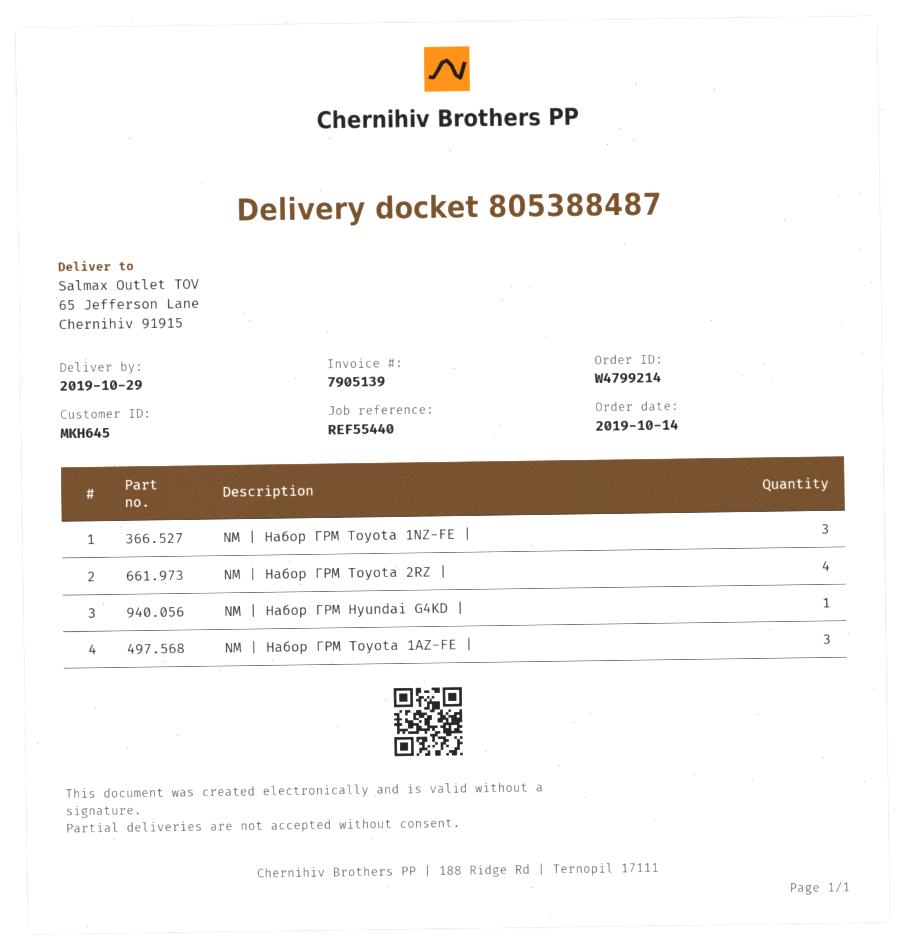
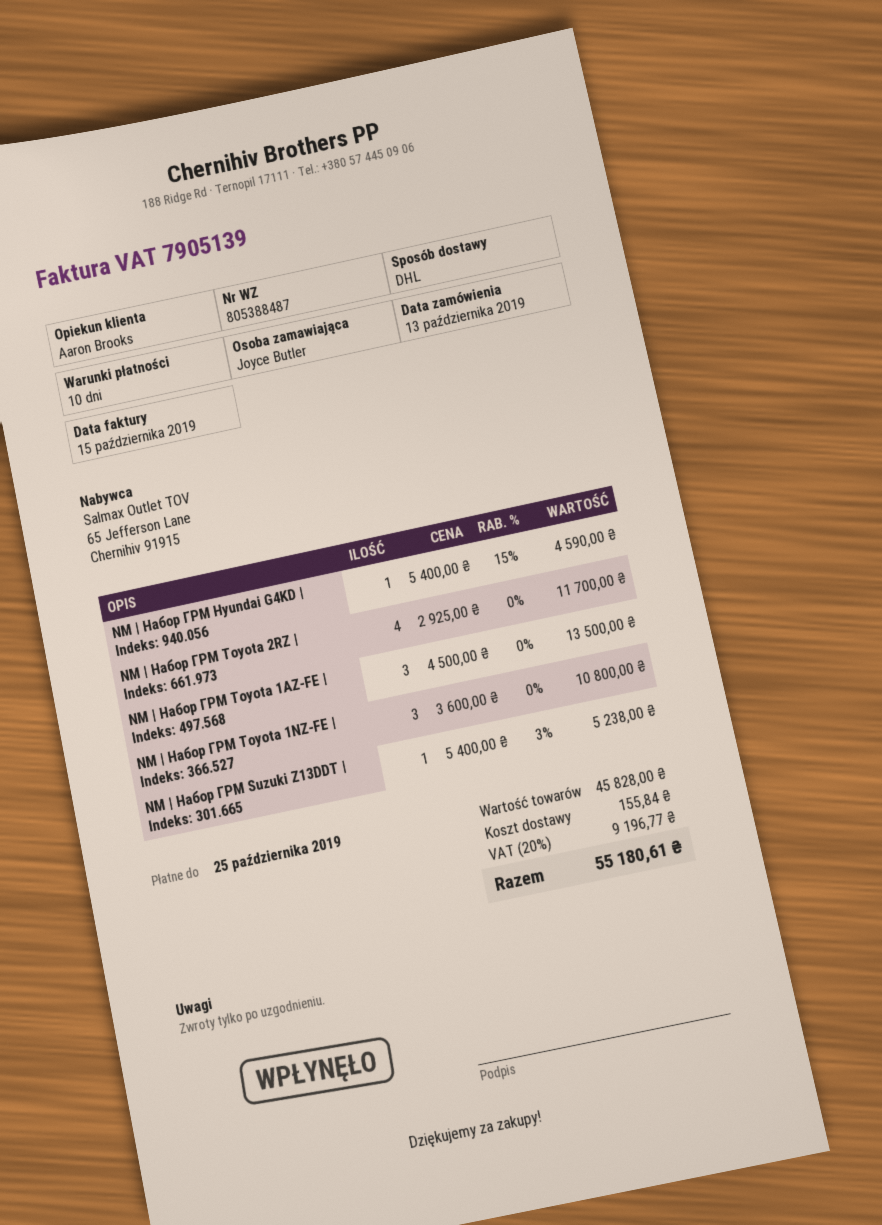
order date: 2019-10-14 -> 2019-10-13
NM | Набор ГРМ Suzuki Z13DDT |: none -> 1

